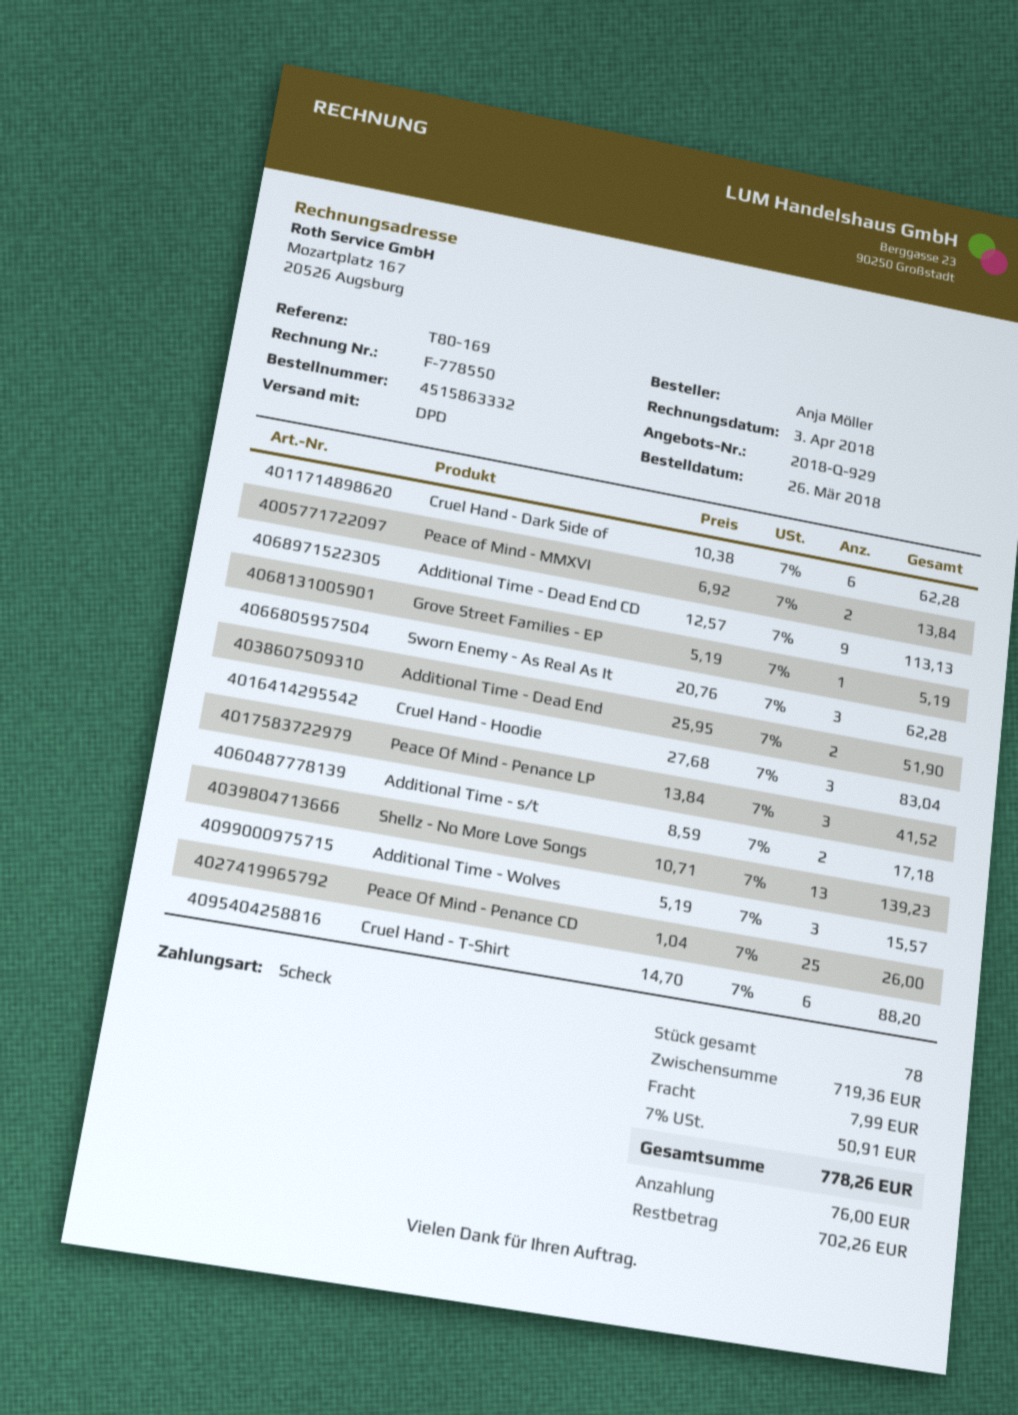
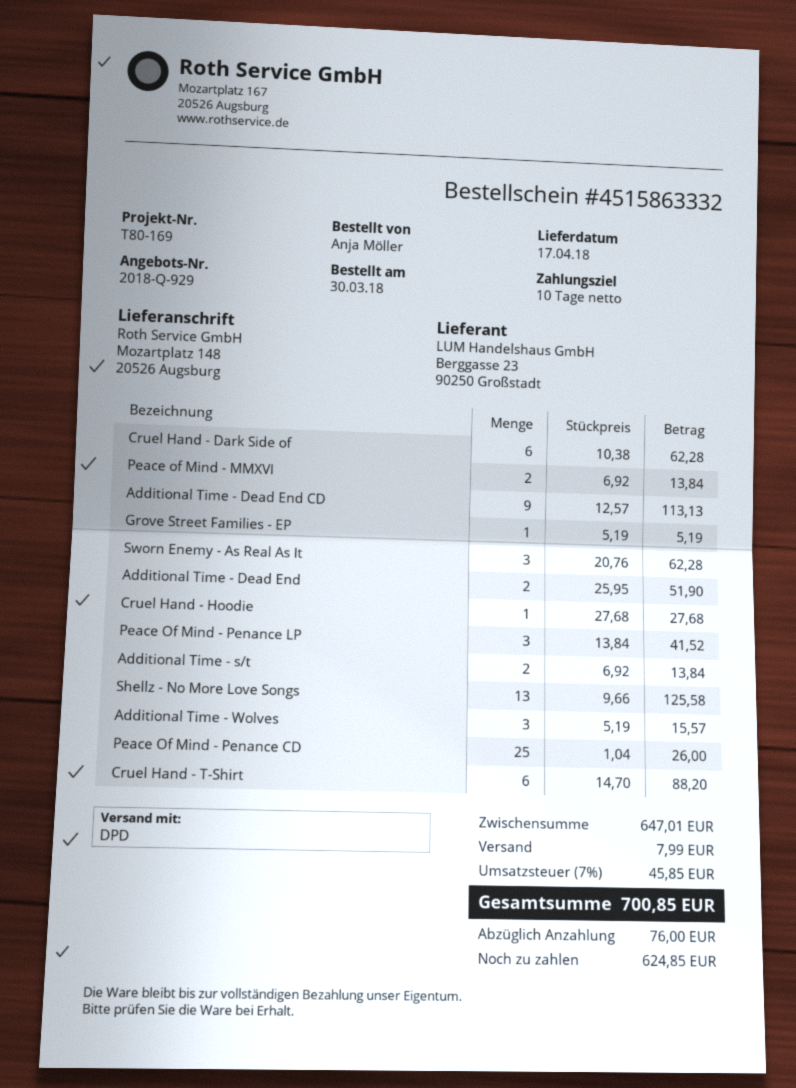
order date: 2018-03-26 -> 2018-03-30
Cruel Hand - Hoodie: 3 x 27.68 = 83.04 -> 1 x 27.68 = 27.68
Additional Time - s/t: 2 x 8.59 = 17.18 -> 2 x 6.92 = 13.84
Shellz - No More Love Songs: 13 x 10.71 = 139.23 -> 13 x 9.66 = 125.58
subtotal: 719.36 -> 647.01
tax: 7% = 50.91 -> 7% = 45.85
total: 778.26 -> 700.85
balance: 702.26 -> 624.85

